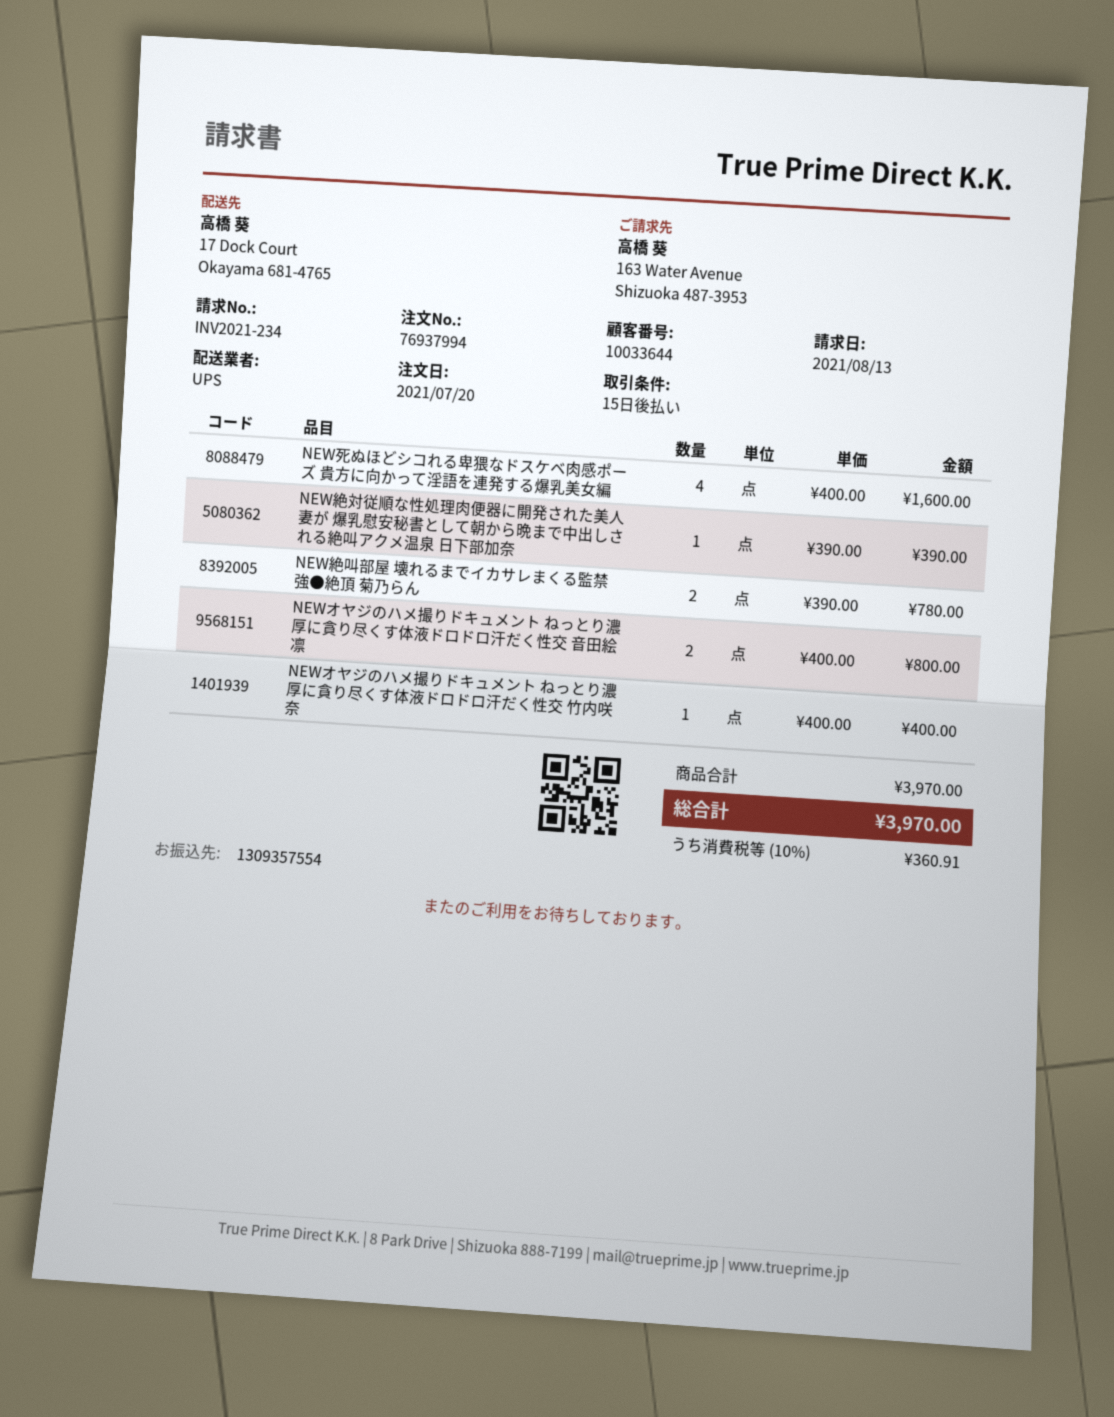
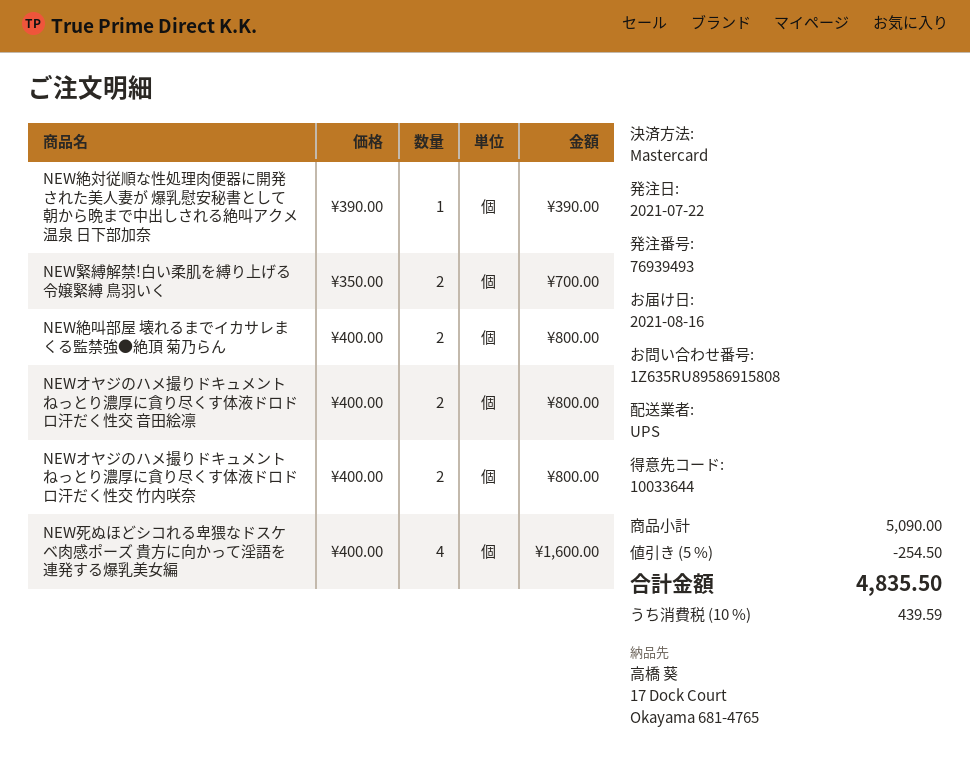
order number: 76937994 -> 76939493
order date: 2021-07-20 -> 2021-07-22
NEW絶叫部屋 壊れるまでイカサレまくる監禁強●絶頂 菊乃らん: 2 x 390.00 = 780.00 -> 2 x 400.00 = 800.00
NEWオヤジのハメ撮りドキュメント ねっとり濃厚に貪り尽くす体液ドロドロ汗だく性交 竹内咲奈: 1 x 400.00 = 400.00 -> 2 x 400.00 = 800.00
NEW緊縛解禁!白い柔肌を縛り上げる令嬢緊縛 鳥羽いく: none -> 2 x 350.00 = 700.00
subtotal: 3970.00 -> 5090.00
discount: none -> 5% = 254.50
tax: 10% = 360.91 -> 10% = 439.59
total: 3970.00 -> 4835.50

